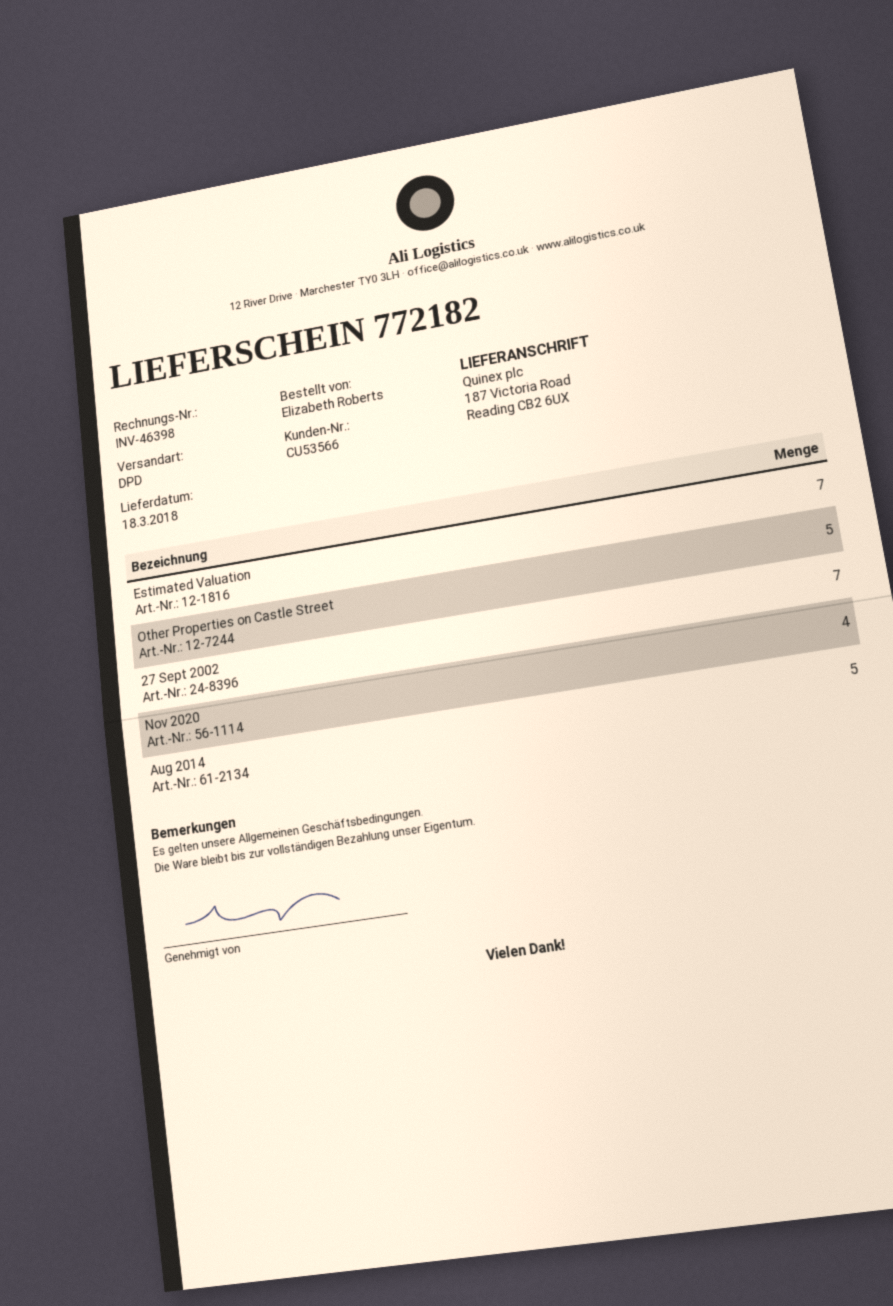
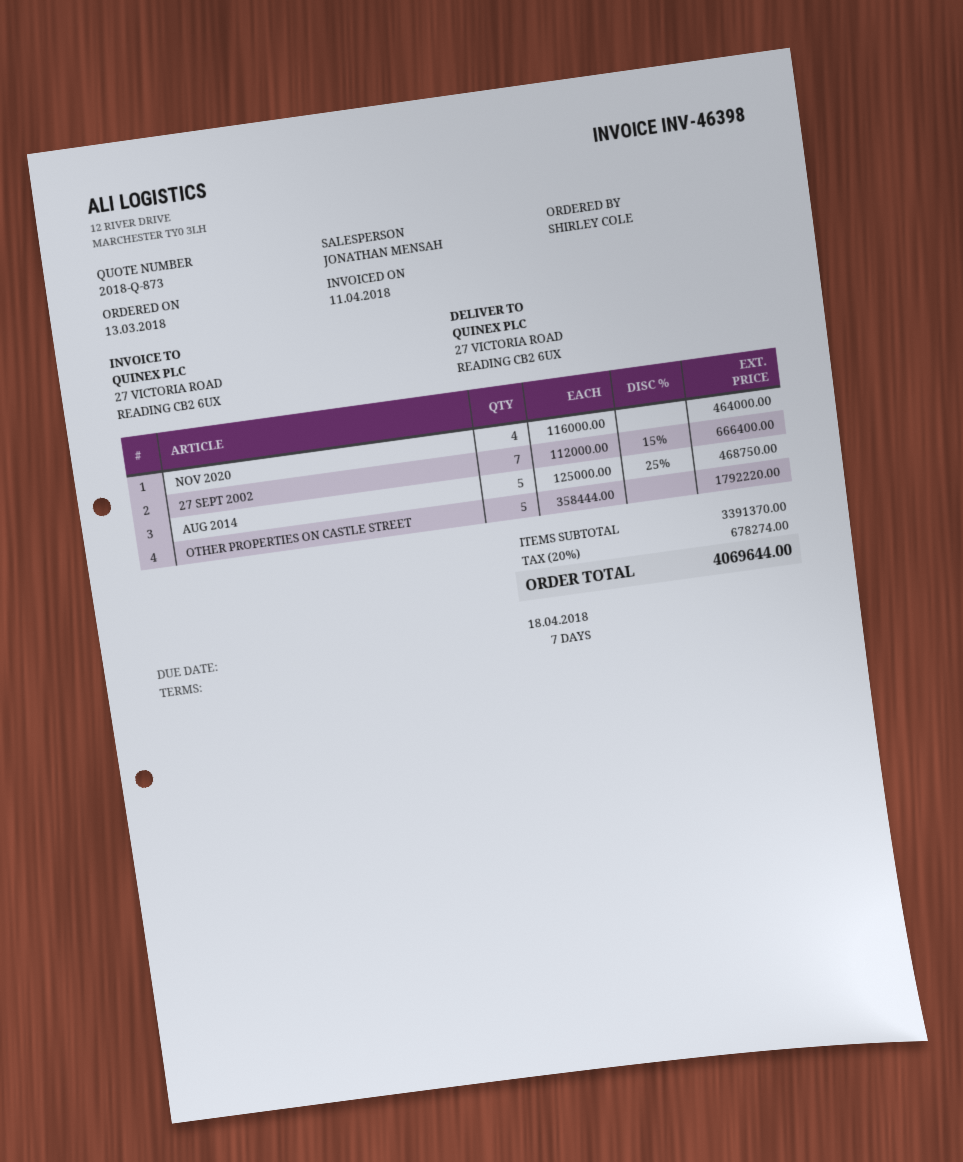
ordered by: Elizabeth Roberts -> SHIRLEY COLE
ship to: 187 Victoria Road, Reading CB2 6UX -> 27 VICTORIA ROAD, READING CB2 6UX
Estimated Valuation: 7 -> none

